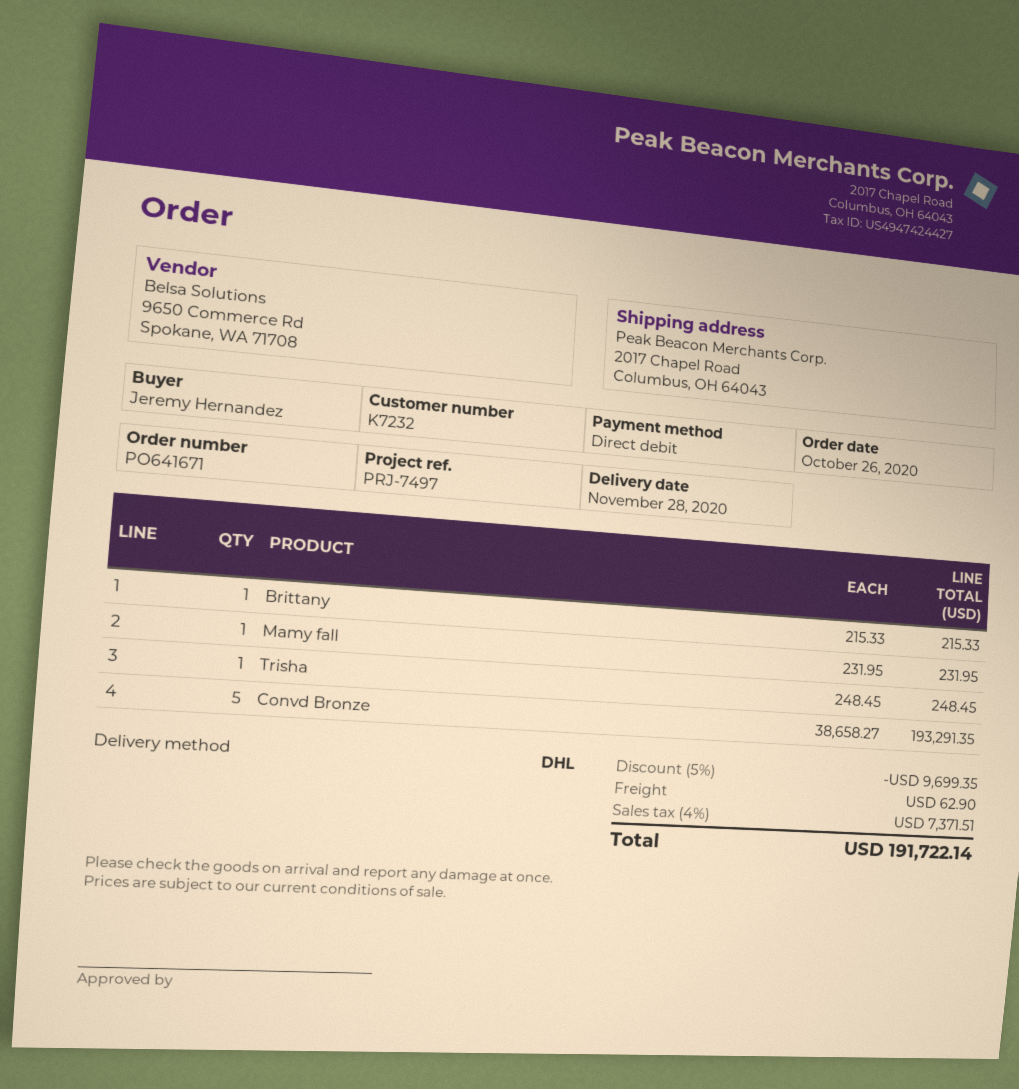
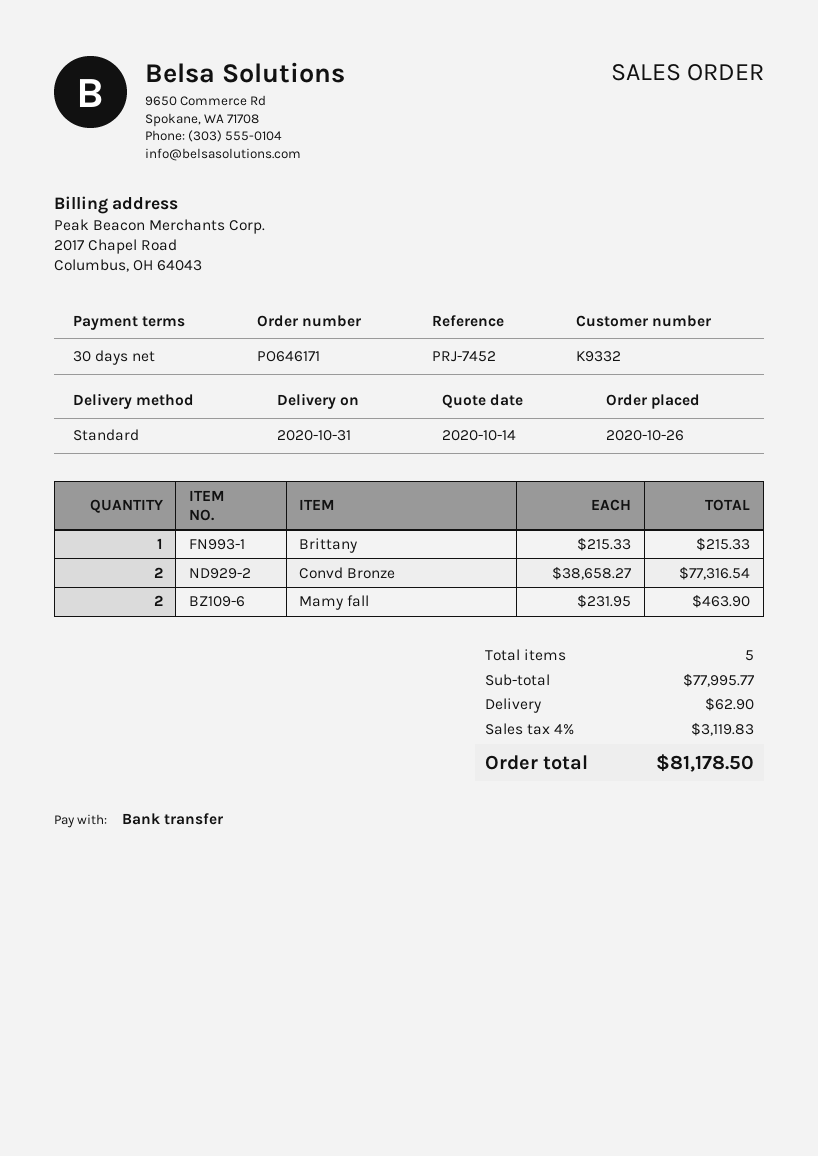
order number: PO641671 -> PO646171
delivery date: 2020-11-28 -> 2020-10-31
customer number: K7232 -> K9332
reference: PRJ-7497 -> PRJ-7452
payment method: direct debit -> bank transfer
shipping method: DHL -> standard
Mamy fall: 1 x 231.95 = 231.95 -> 2 x 231.95 = 463.90
Trisha: 1 x 248.45 = 248.45 -> none
Convd Bronze: 5 x 38658.27 = 193291.35 -> 2 x 38658.27 = 77316.54
discount: 5% = 9699.35 -> none
tax: 4% = 7371.51 -> 4% = 3119.83
total: 191722.14 -> 81178.50

